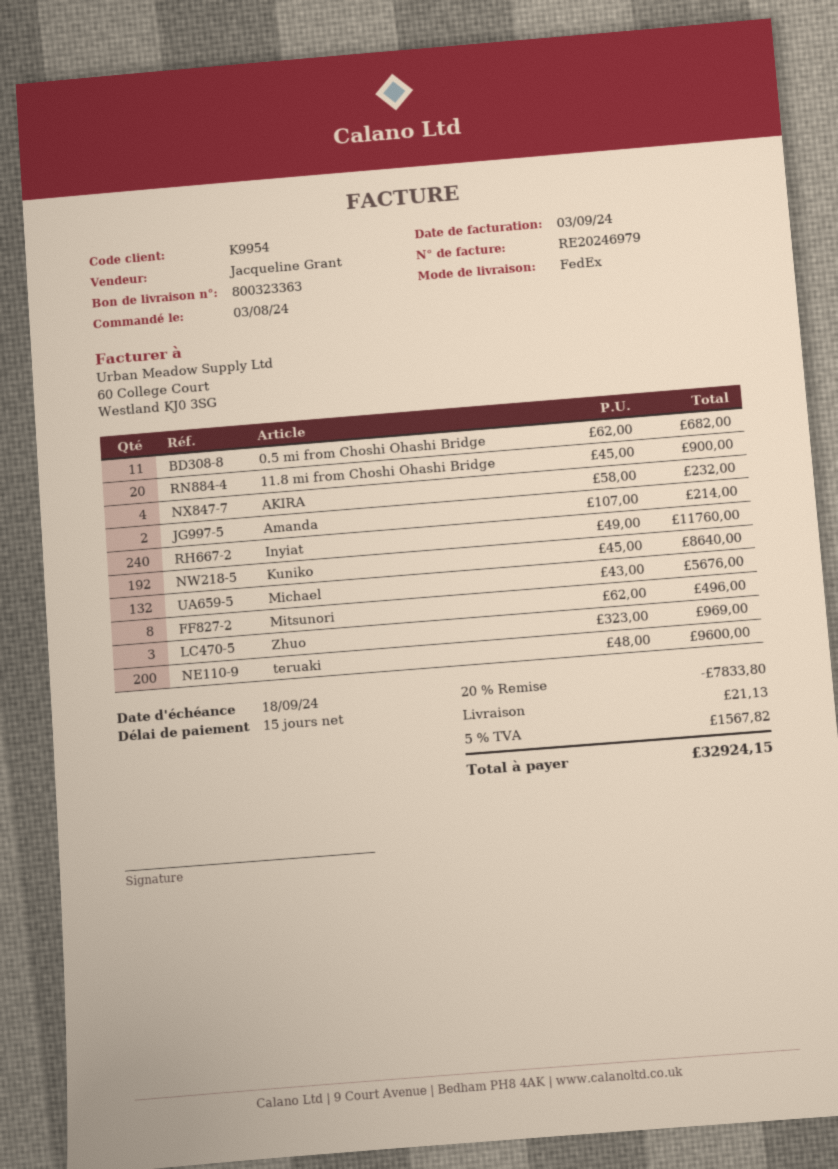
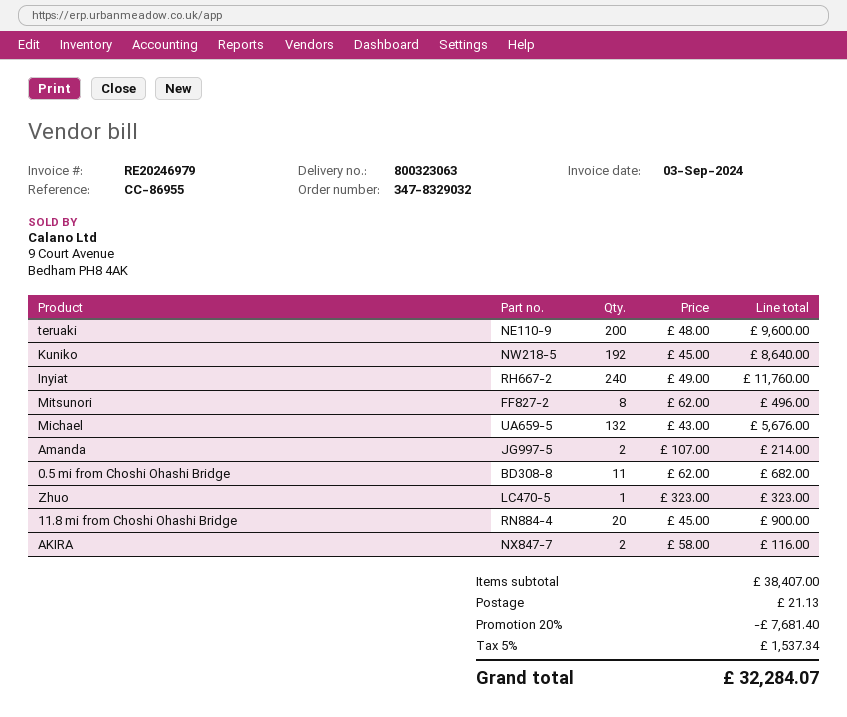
delivery note number: 800323363 -> 800323063
AKIRA: 4 x 58.00 = 232.00 -> 2 x 58.00 = 116.00
Zhuo: 3 x 323.00 = 969.00 -> 1 x 323.00 = 323.00
discount: 20% = 7833.80 -> 20% = 7681.40
tax: 5% = 1567.82 -> 5% = 1537.34
total: 32924.15 -> 32284.07

